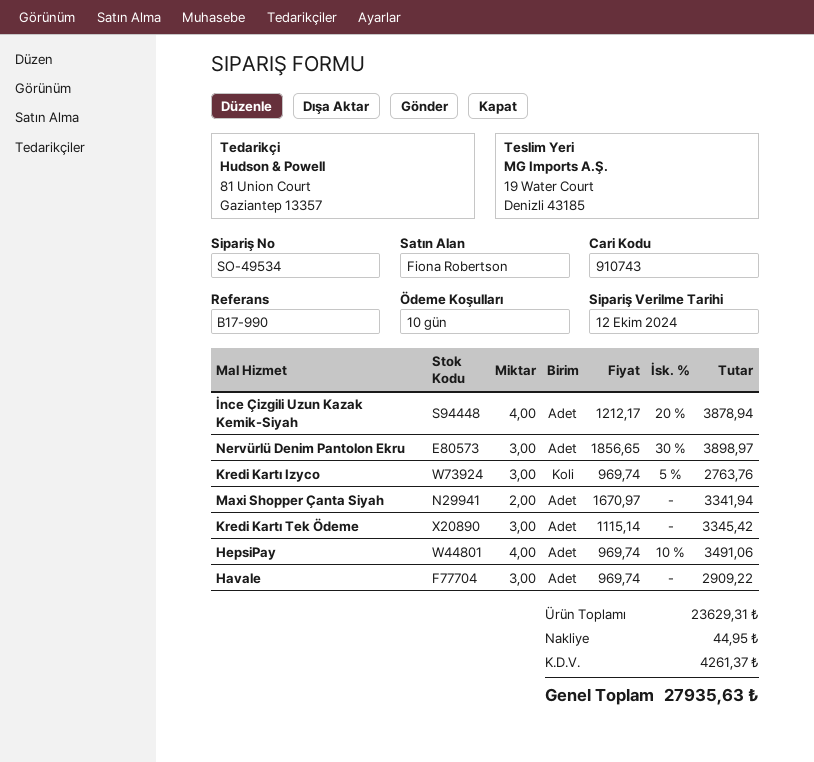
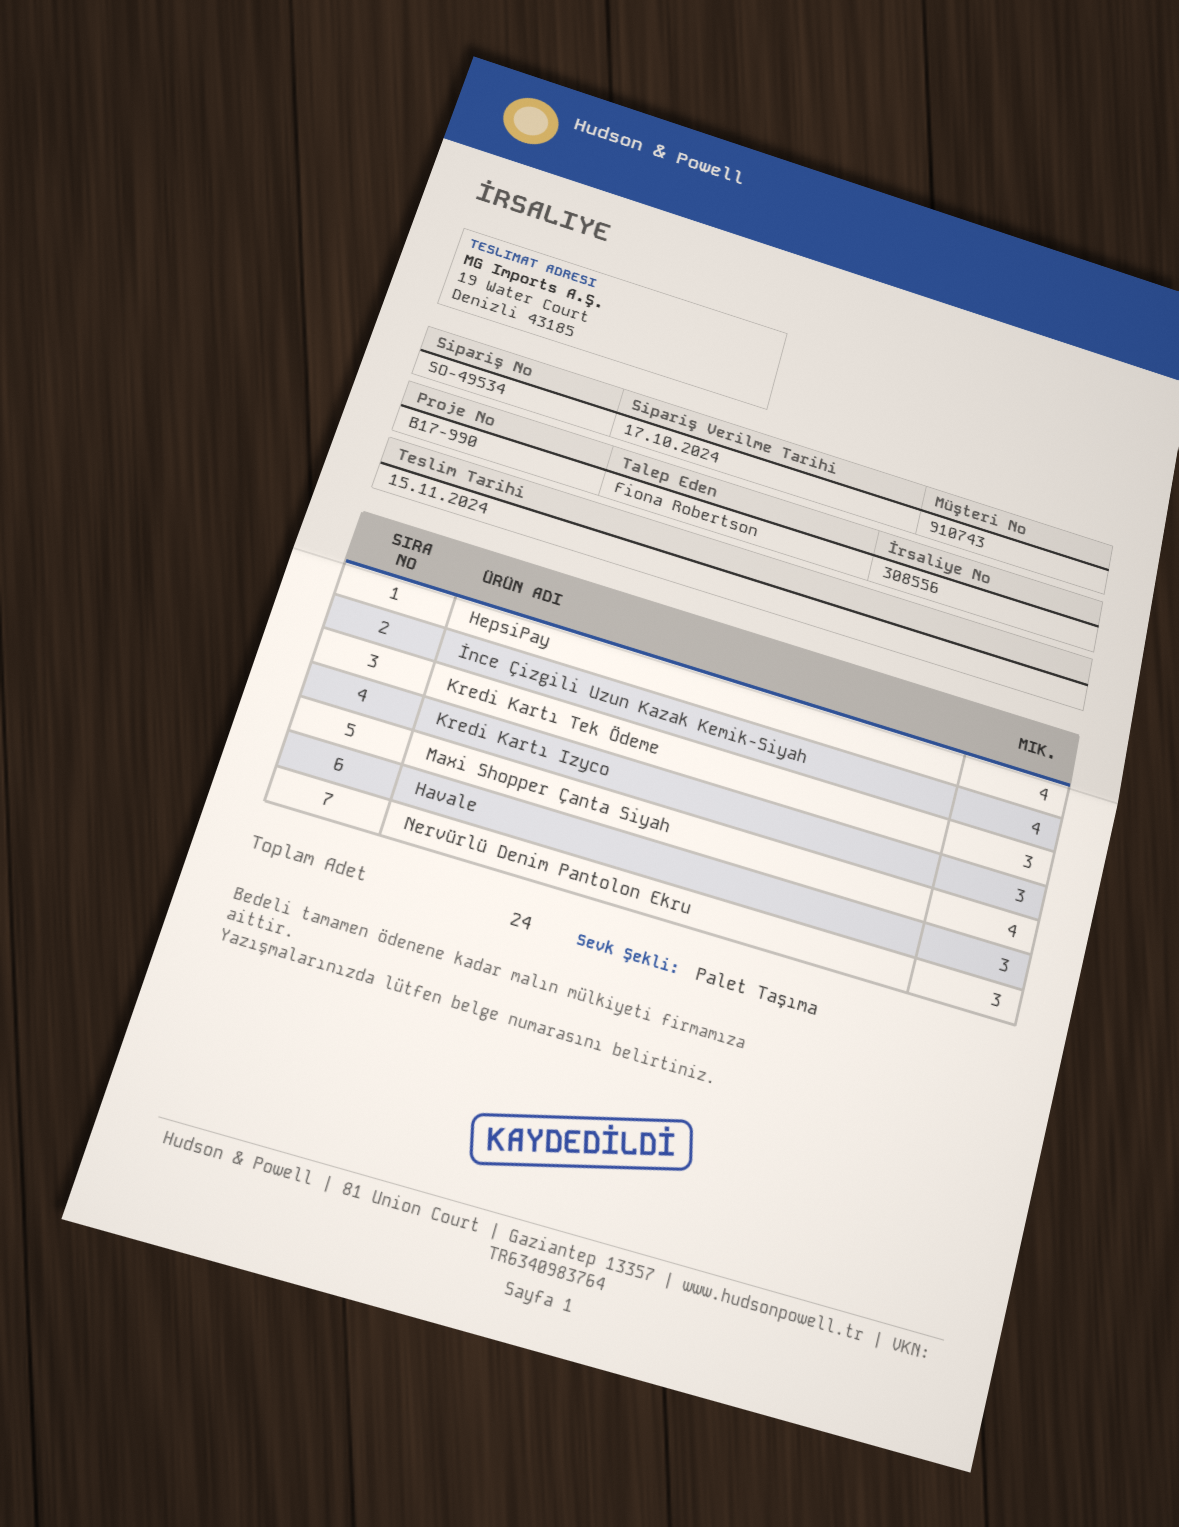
order date: 2024-10-12 -> 2024-10-17
Maxi Shopper Çanta Siyah: 2 -> 4

